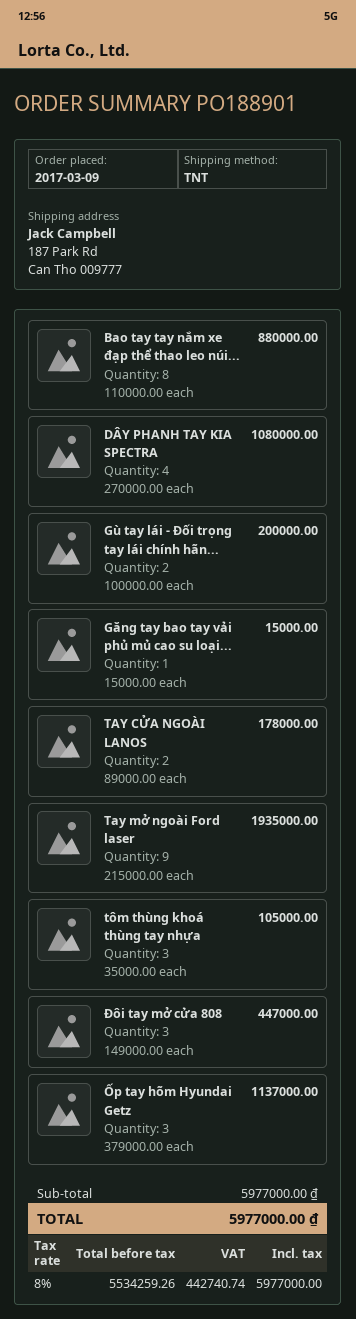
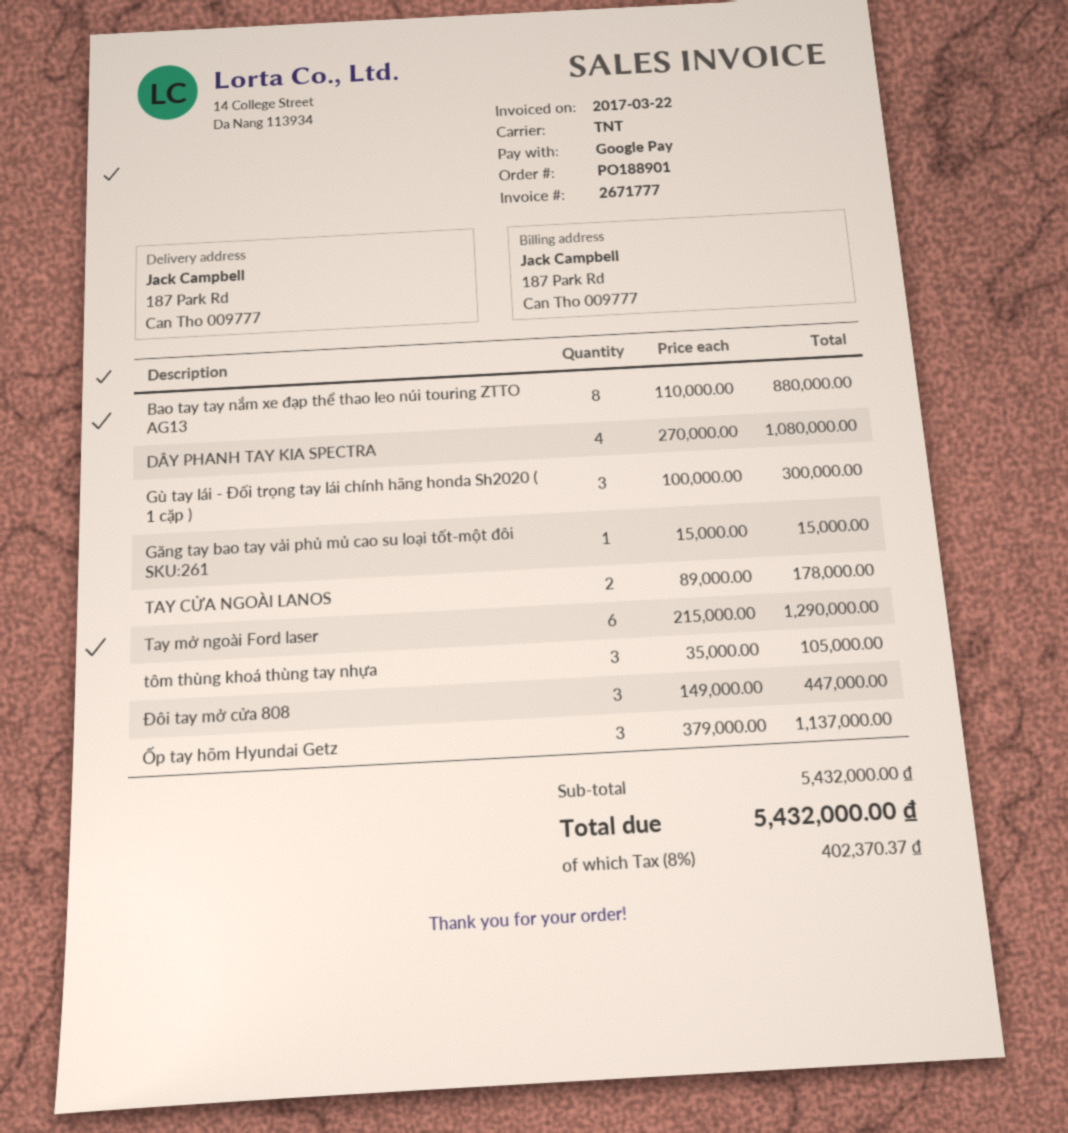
Gù tay lái - Đối trọng tay lái chính hãn...: 2 x 100000.00 = 200000.00 -> 3 x 100000.00 = 300000.00
Tay mở ngoài Ford laser: 9 x 215000.00 = 1935000.00 -> 6 x 215000.00 = 1290000.00
subtotal: 5977000.00 -> 5432000.00
tax: 8% = 442740.74 -> 8% = 402370.37
total: 5977000.00 -> 5432000.00

